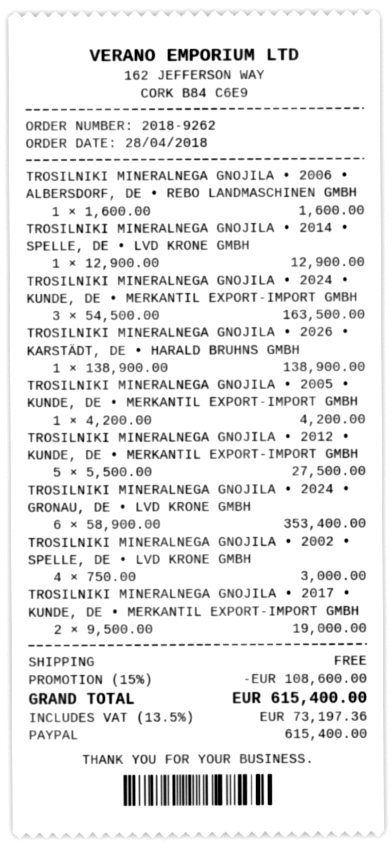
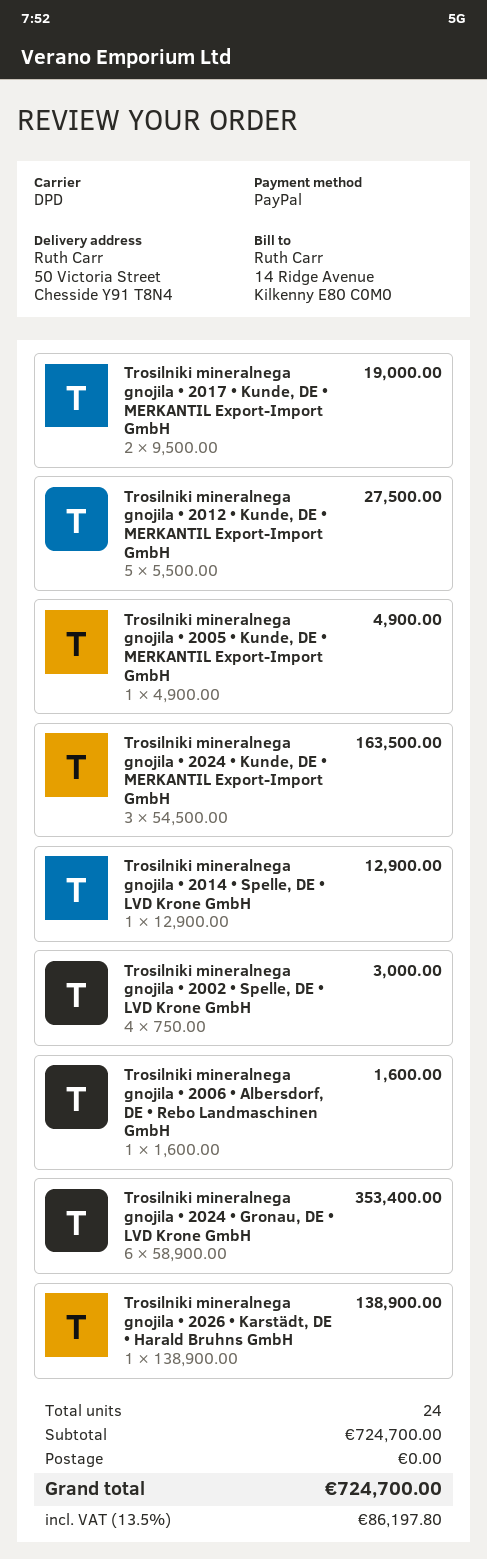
TROSILNIKI MINERALNEGA GNOJILA • 2005 • KUNDE, DE • MERKANTIL EXPORT-IMPORT GMBH: 1 x 4200.00 = 4200.00 -> 1 x 4900.00 = 4900.00
discount: 15% = 108600.00 -> none
tax: 13.5% = 73197.36 -> 13.5% = 86197.80
total: 615400.00 -> 724700.00

